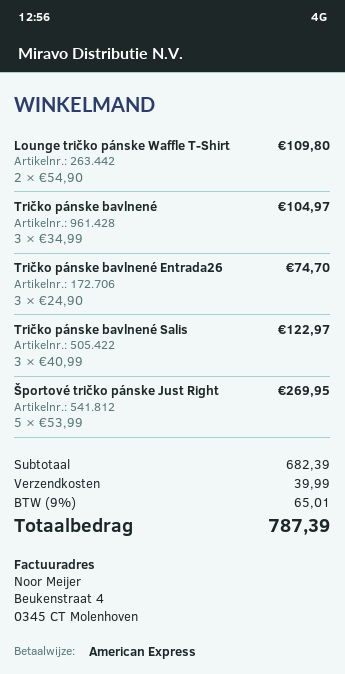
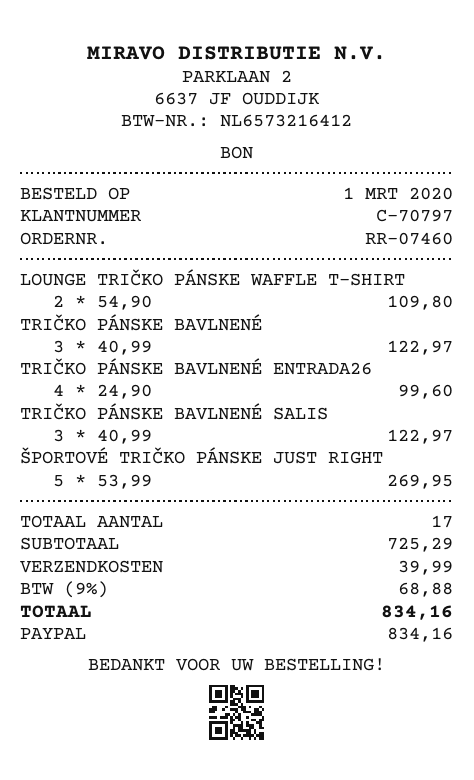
payment method: American Express -> PayPal
Tričko pánske bavlnené: 3 x 34.99 = 104.97 -> 3 x 40.99 = 122.97
Tričko pánske bavlnené Entrada26: 3 x 24.90 = 74.70 -> 4 x 24.90 = 99.60
subtotal: 682.39 -> 725.29
tax: 9% = 65.01 -> 9% = 68.88
total: 787.39 -> 834.16

